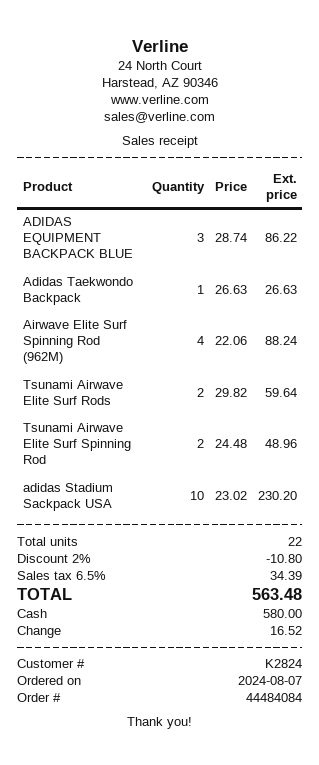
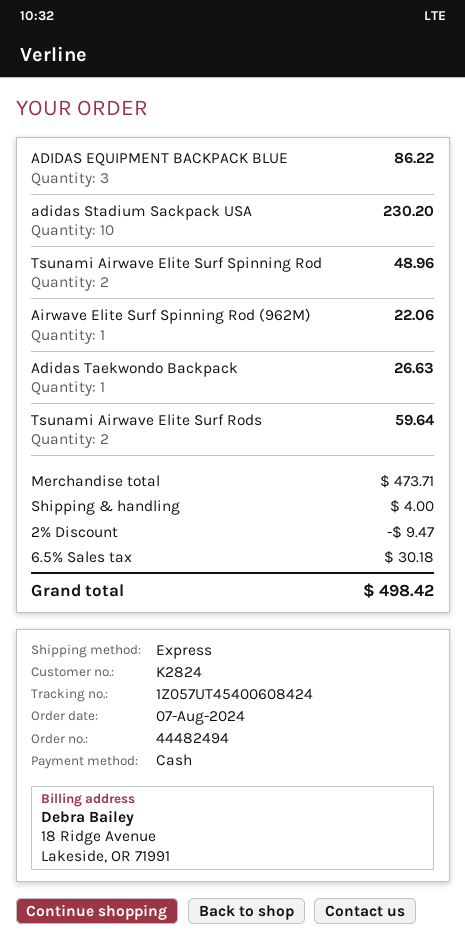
order number: 44484084 -> 44482494
Airwave Elite Surf Spinning Rod (962M): 4 for 88.24 -> 1 for 22.06
discount: 2% = 10.80 -> 2% = 9.47
shipping: none -> 4.00
tax: 6.5% = 34.39 -> 6.5% = 30.18
total: 563.48 -> 498.42

